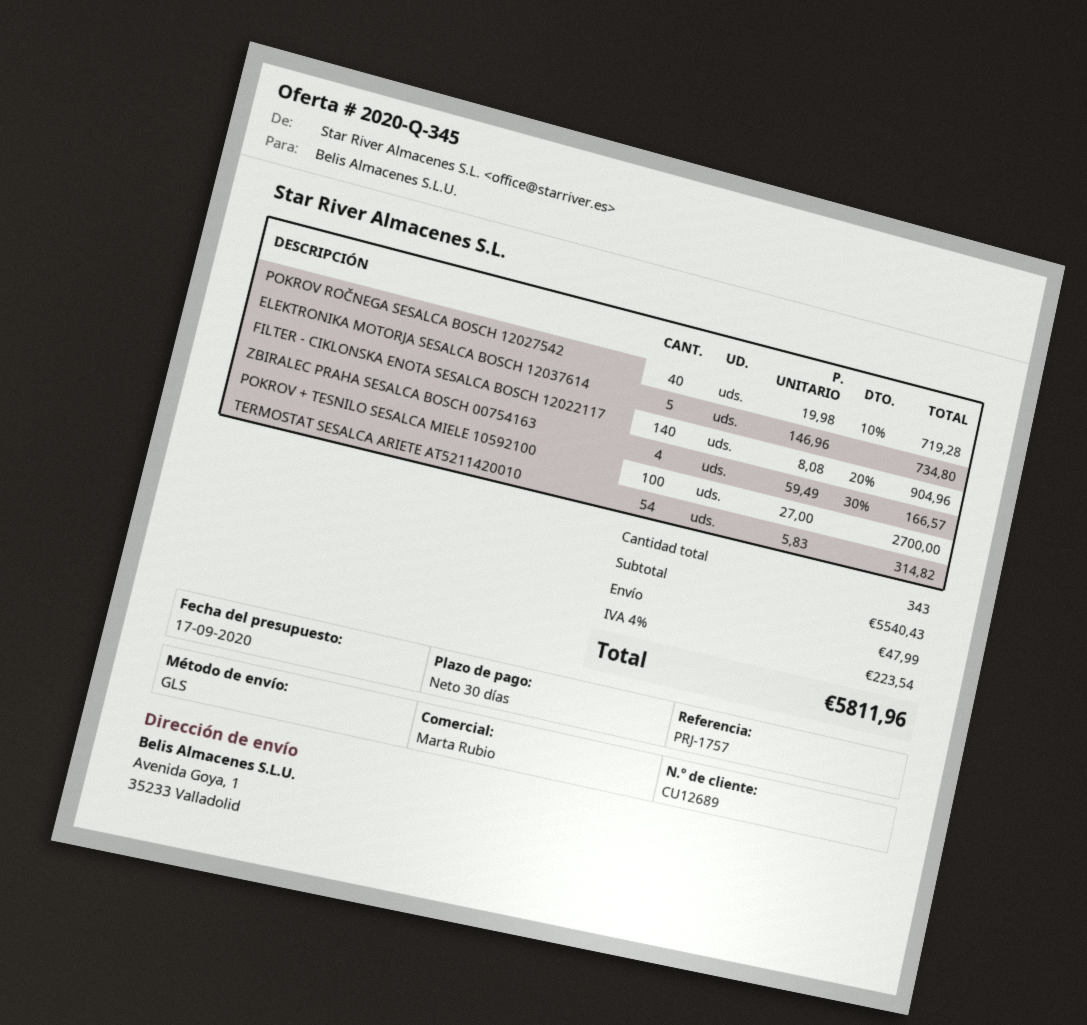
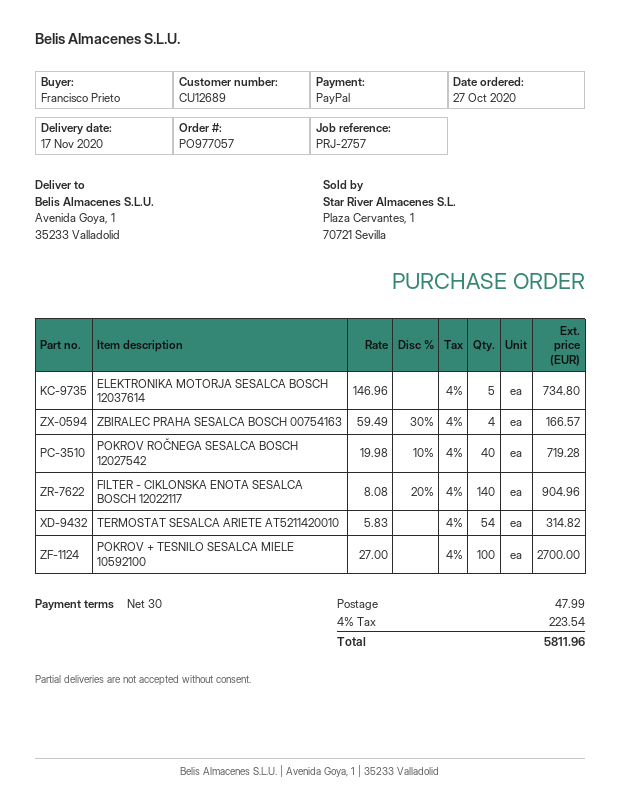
reference: PRJ-1757 -> PRJ-2757

